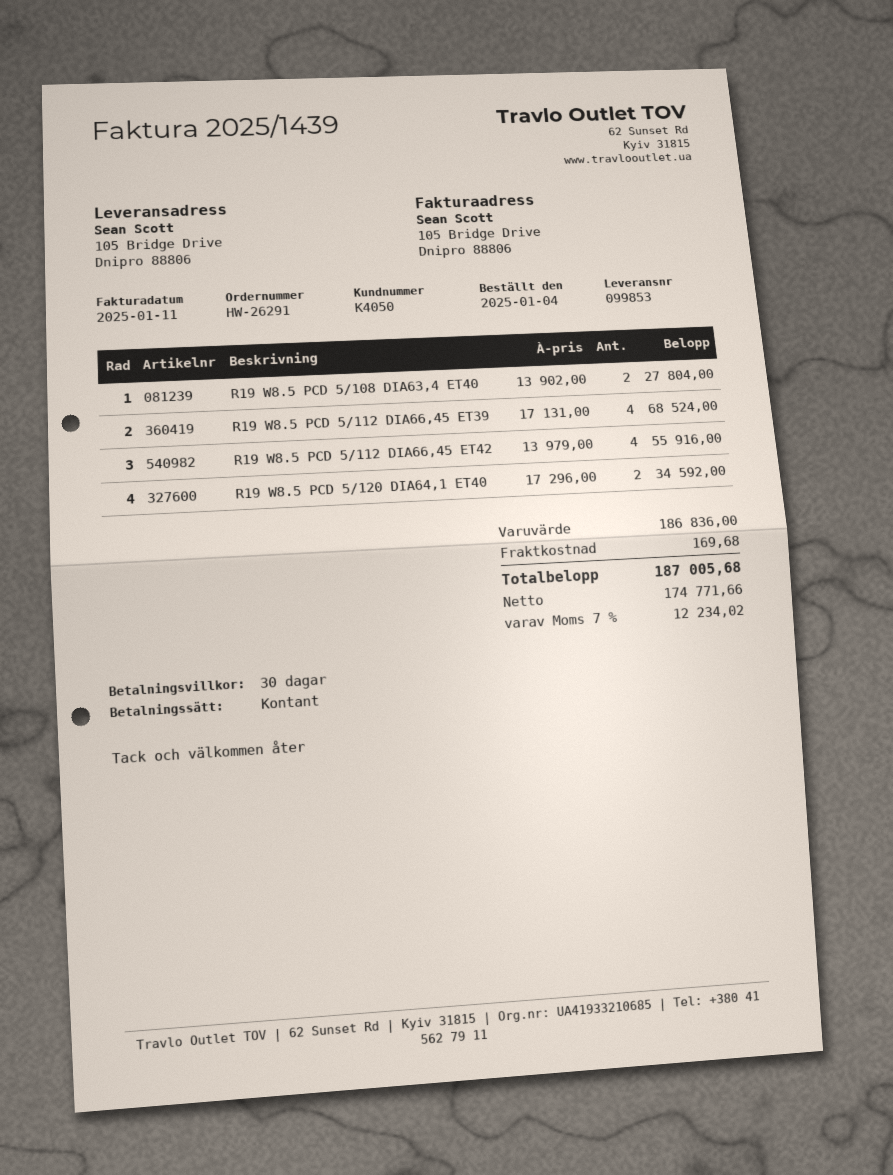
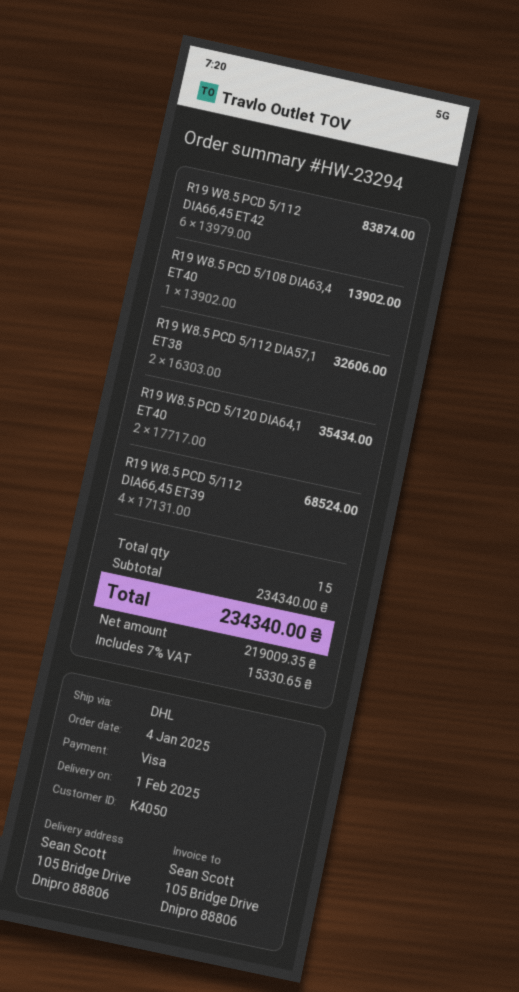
order number: HW-26291 -> HW-23294
payment method: cash -> Visa
R19 W8.5 PCD 5/108 DIA63,4 ET40: 2 x 13902.00 = 27804.00 -> 1 x 13902.00 = 13902.00
R19 W8.5 PCD 5/112 DIA66,45 ET42: 4 x 13979.00 = 55916.00 -> 6 x 13979.00 = 83874.00
R19 W8.5 PCD 5/120 DIA64,1 ET40: 2 x 17296.00 = 34592.00 -> 2 x 17717.00 = 35434.00
R19 W8.5 PCD 5/112 DIA57,1 ET38: none -> 2 x 16303.00 = 32606.00
subtotal: 186836.00 -> 234340.00
shipping: 169.68 -> none
net: 174771.66 -> 219009.35
tax: 7% = 12234.02 -> 7% = 15330.65
total: 187005.68 -> 234340.00

